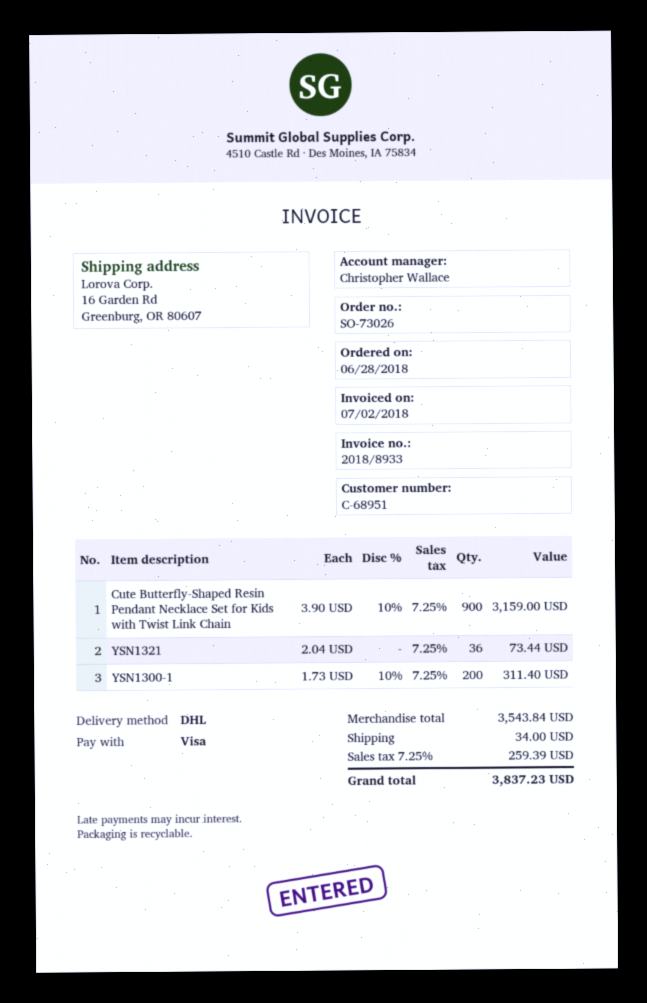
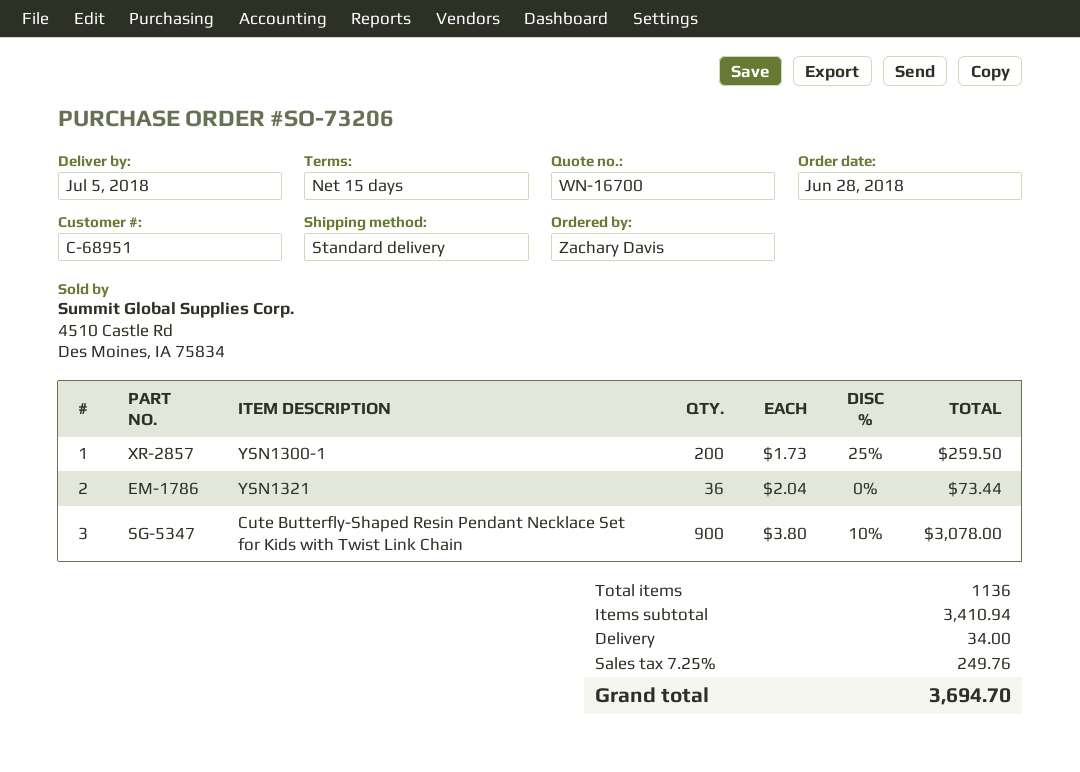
order number: SO-73026 -> SO-73206
shipping method: DHL -> standard
Cute Butterfly-Shaped Resin Pendant Necklace Set for Kids with Twist Link Chain: 900 x 3.90 - 10% = 3159.00 -> 900 x 3.80 - 10% = 3078.00
YSN1300-1: 200 x 1.73 - 10% = 311.40 -> 200 x 1.73 - 25% = 259.50
subtotal: 3543.84 -> 3410.94
tax: 7.25% = 259.39 -> 7.25% = 249.76
total: 3837.23 -> 3694.70

